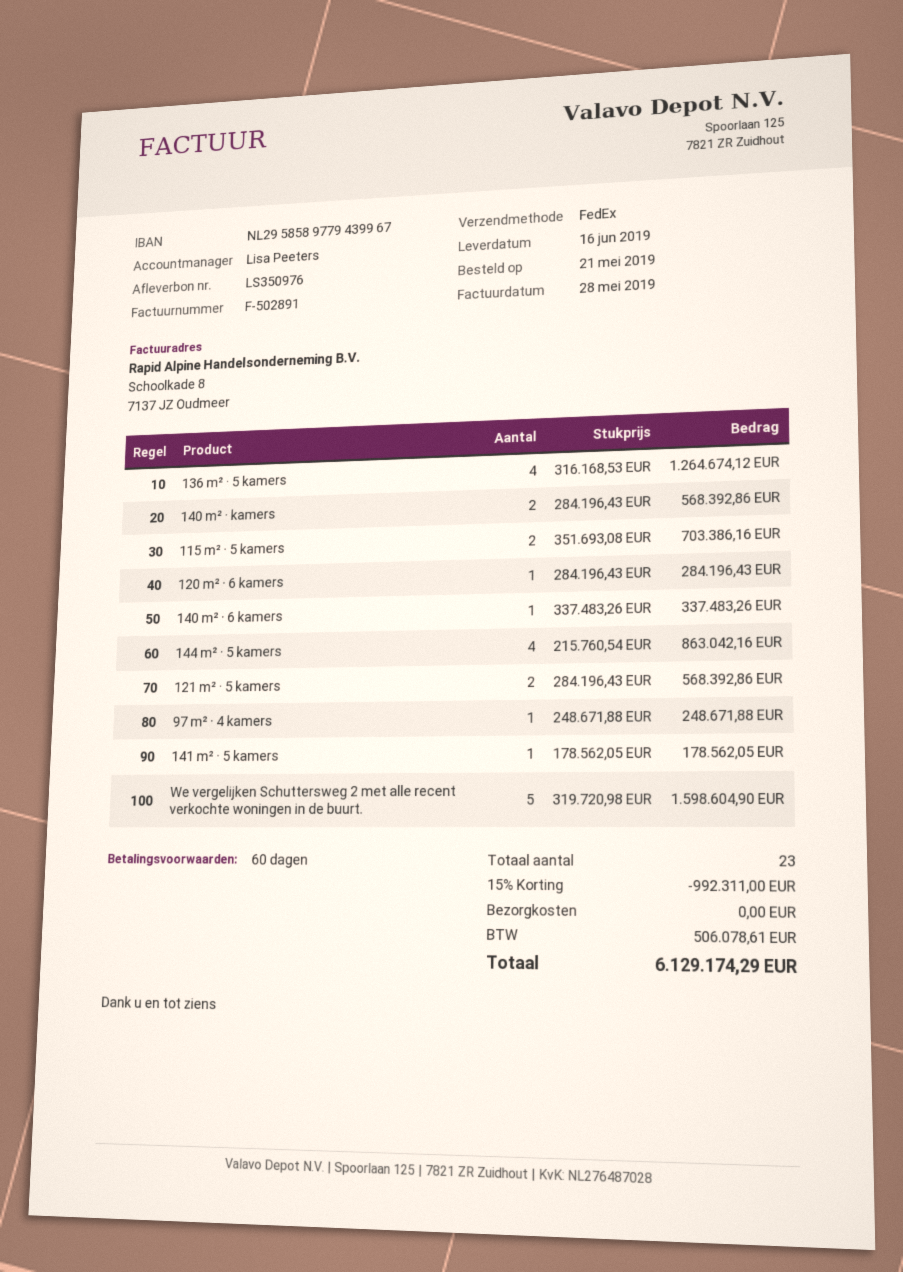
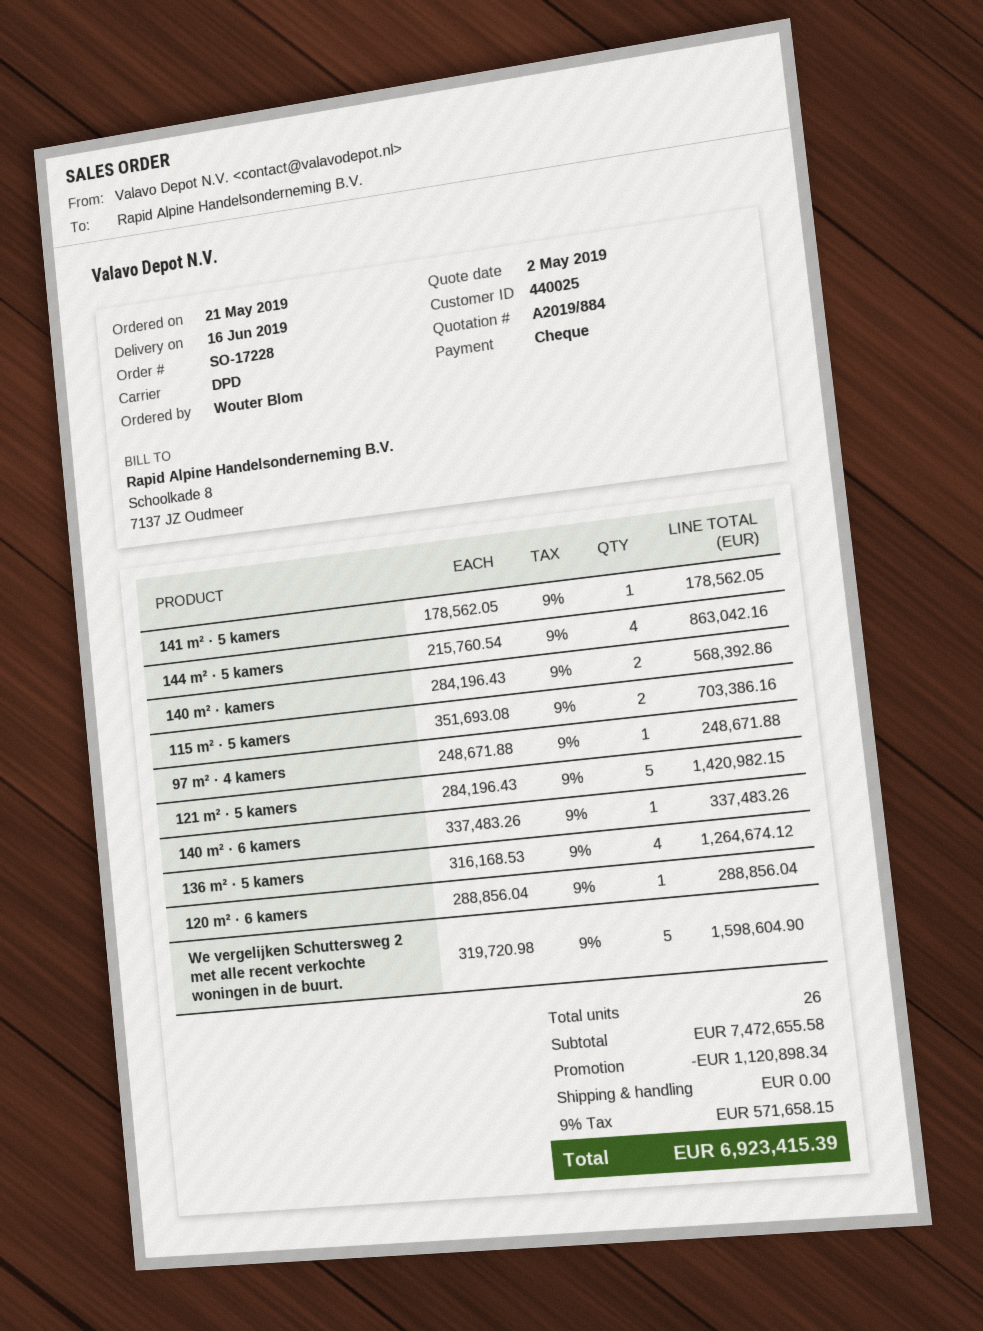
shipping method: FedEx -> DPD
120 m² · 6 kamers: 1 x 284196.43 = 284196.43 -> 1 x 288856.04 = 288856.04
121 m² · 5 kamers: 2 x 284196.43 = 568392.86 -> 5 x 284196.43 = 1420982.15
total quantity: 23 -> 26
discount: 992311.00 -> 1120898.34
tax: 506078.61 -> 571658.15
total: 6129174.29 -> 6923415.39

